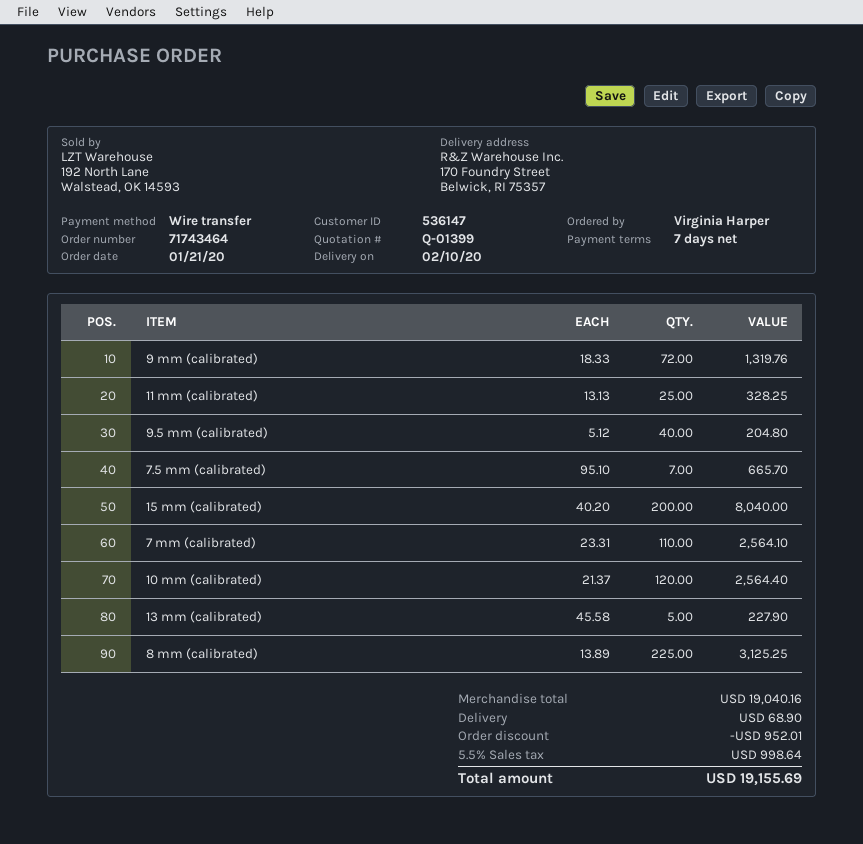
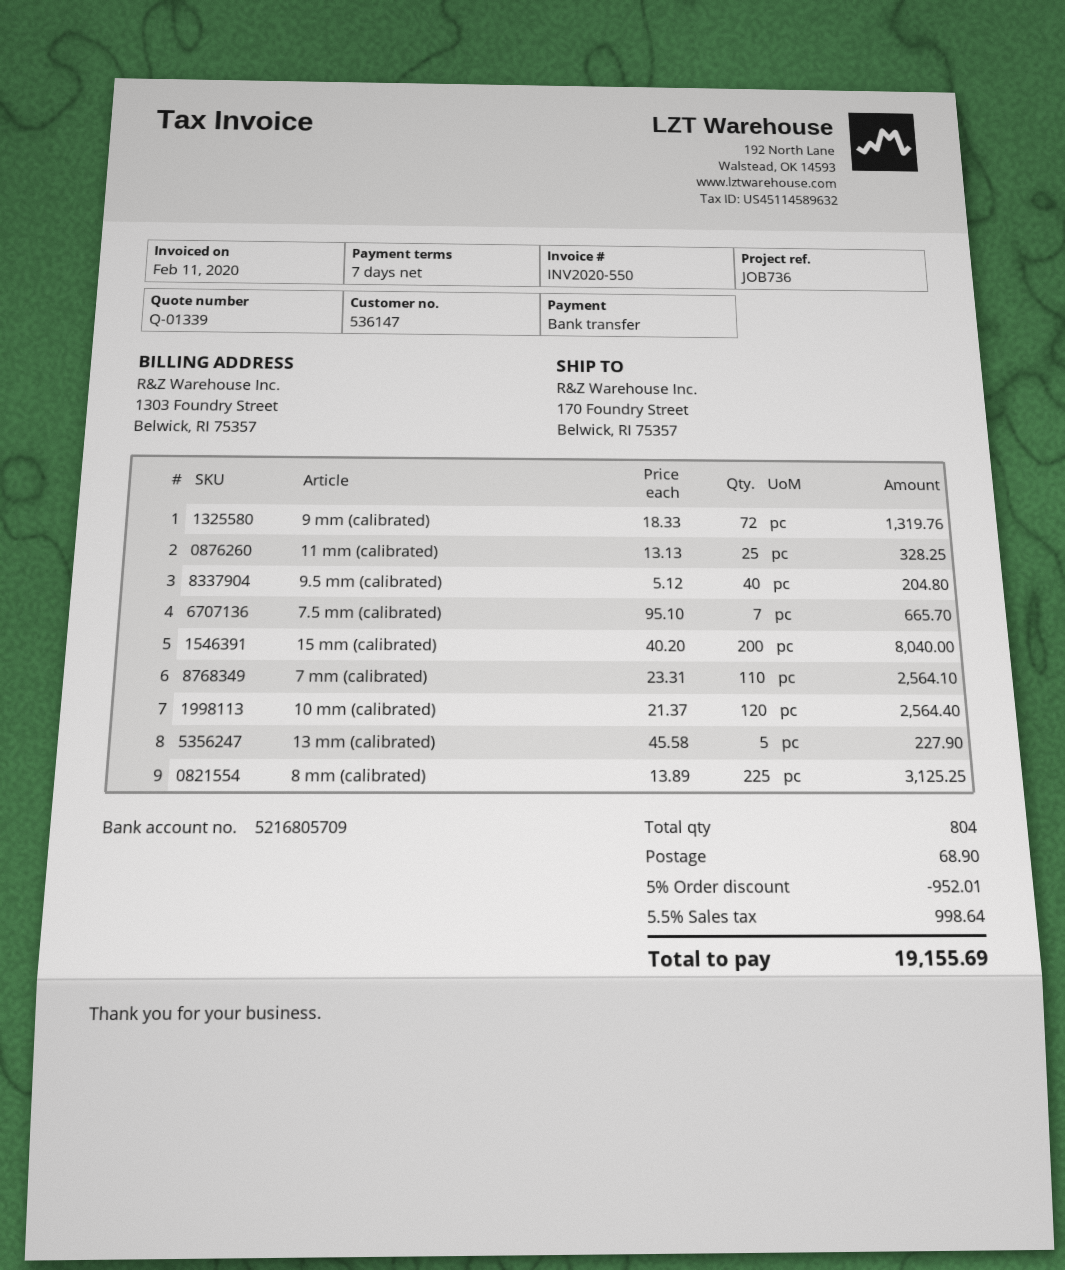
quote number: Q-01399 -> Q-01339

